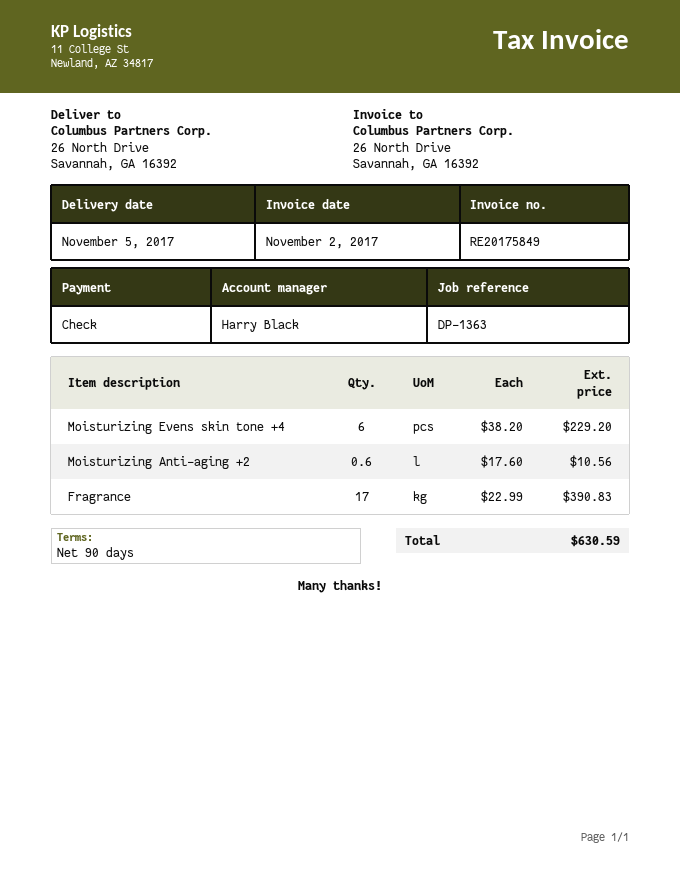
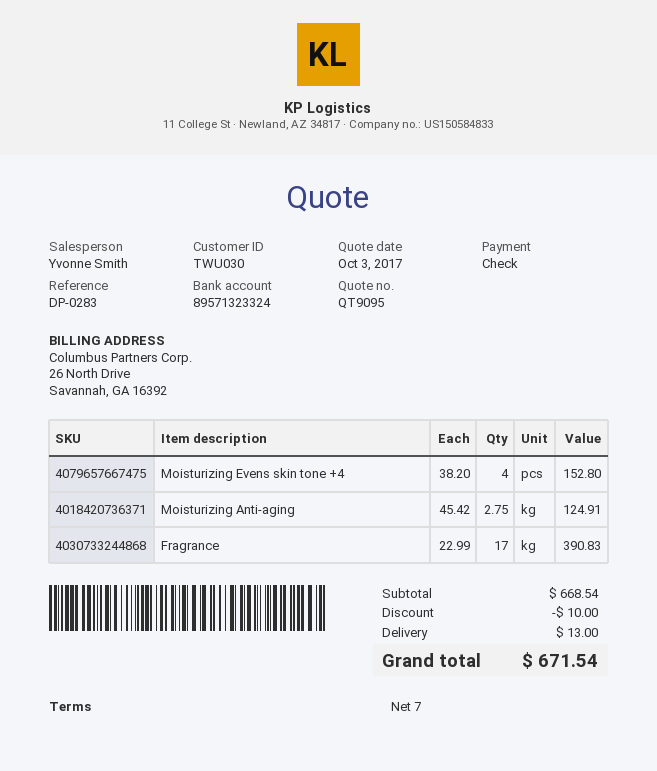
payment terms: 90 days -> 7 days
reference: DP-1363 -> DP-0283
sales rep: Harry Black -> Yvonne Smith
Moisturizing Evens skin tone +4: 6 x 38.20 = 229.20 -> 4 x 38.20 = 152.80
Moisturizing Anti-aging +2: 0.6 x 17.60 = 10.56 -> none
Moisturizing Anti-aging: none -> 2.75 x 45.42 = 124.91
discount: none -> 10.00
shipping: none -> 13.00
total: 630.59 -> 671.54

